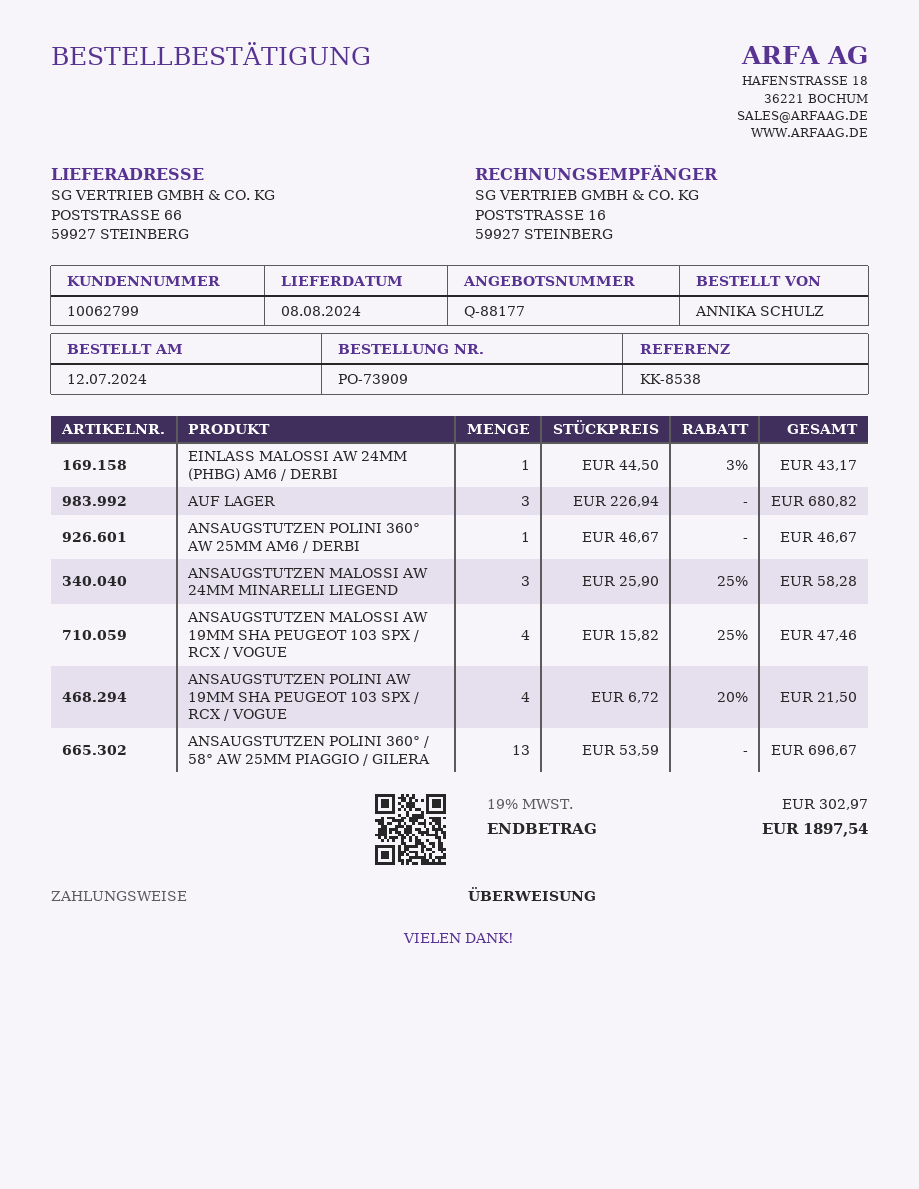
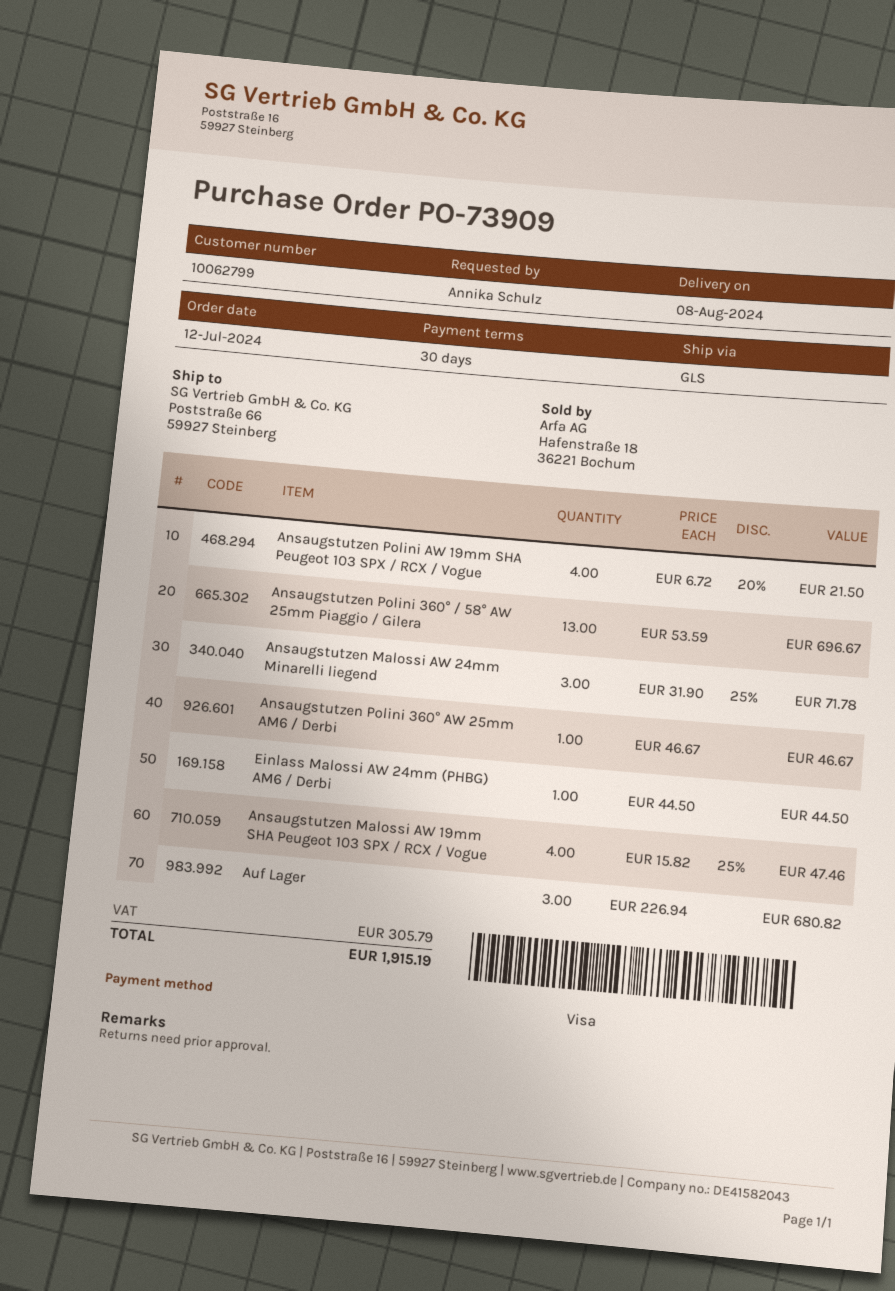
payment method: bank transfer -> Visa
EINLASS MALOSSI AW 24MM (PHBG) AM6 / DERBI: 1 x 44.50 - 3% = 43.17 -> 1 x 44.50 = 44.50
ANSAUGSTUTZEN MALOSSI AW 24MM MINARELLI LIEGEND: 3 x 25.90 - 25% = 58.28 -> 3 x 31.90 - 25% = 71.78
tax: 302.97 -> 305.79
total: 1897.54 -> 1915.19

